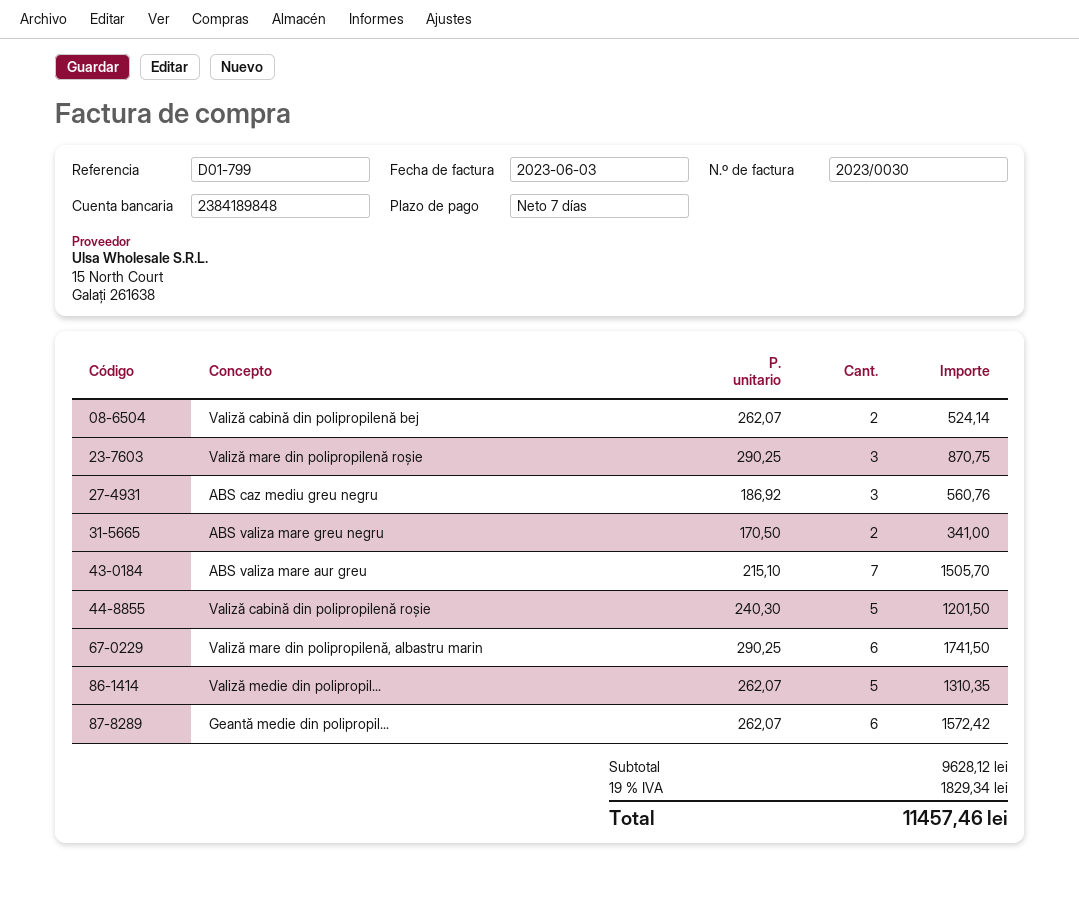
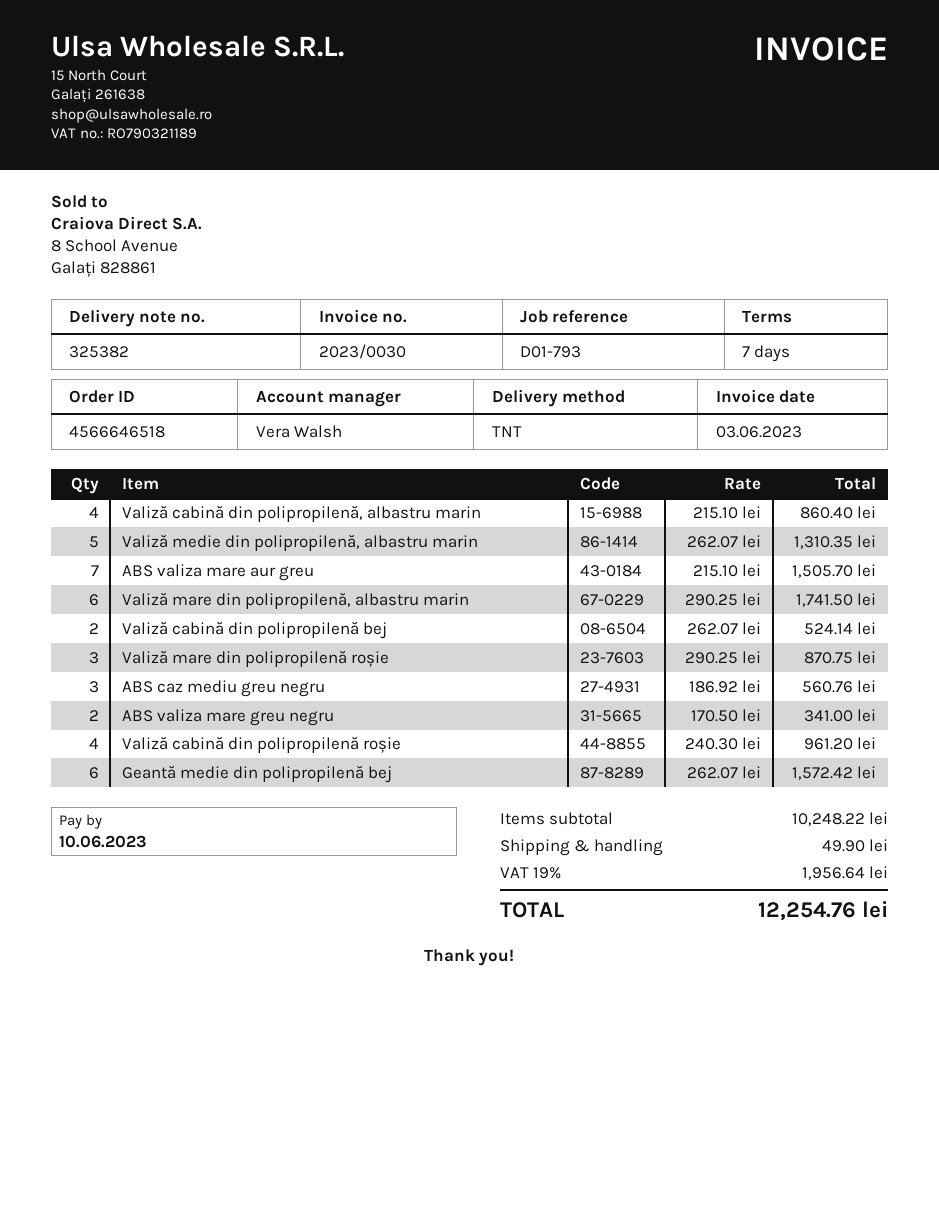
reference: D01-799 -> D01-793
Valiză cabină din polipropilenă roșie: 5 x 240.30 = 1201.50 -> 4 x 240.30 = 961.20
Valiză cabină din polipropilenă, albastru marin: none -> 4 x 215.10 = 860.40
subtotal: 9628.12 -> 10248.22
shipping: none -> 49.90
tax: 19% = 1829.34 -> 19% = 1956.64
total: 11457.46 -> 12254.76

